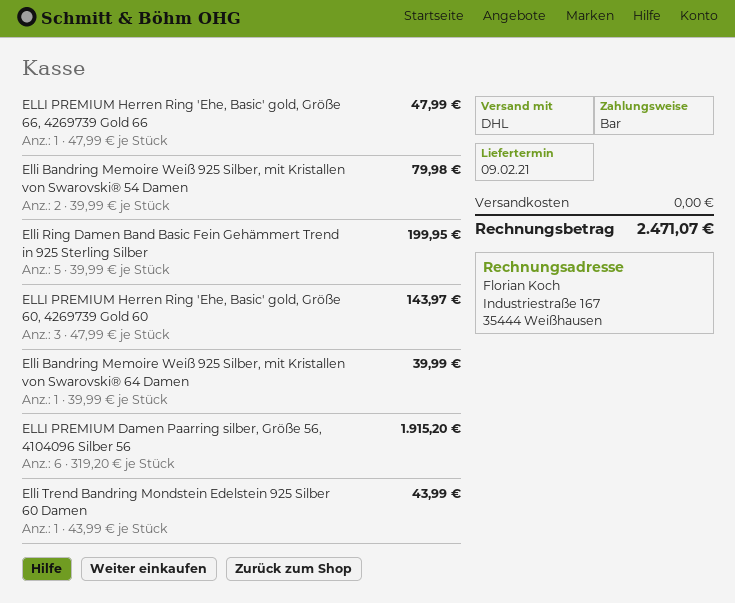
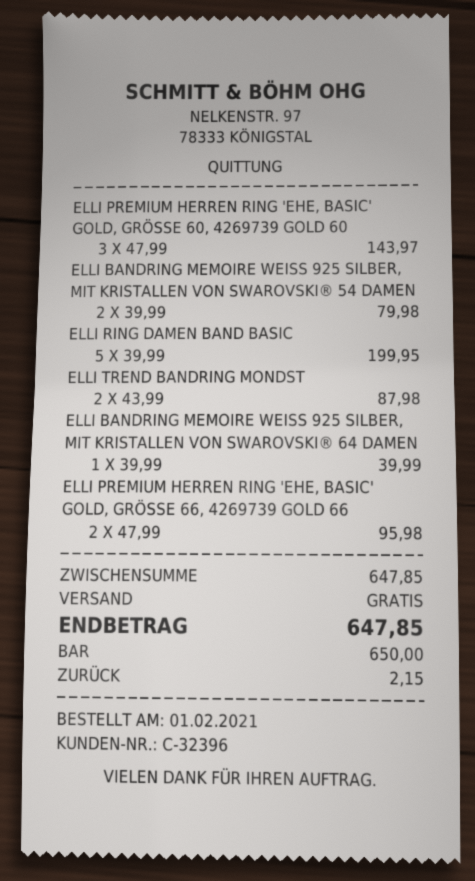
ELLI PREMIUM Herren Ring 'Ehe, Basic' gold, Größe 66, 4269739 Gold 66: 1 x 47.99 = 47.99 -> 2 x 47.99 = 95.98
ELLI PREMIUM Damen Paarring silber, Größe 56, 4104096 Silber 56: 6 x 319.20 = 1915.20 -> none
Elli Trend Bandring Mondstein Edelstein 925 Silber 60 Damen: 1 x 43.99 = 43.99 -> 2 x 43.99 = 87.98
total: 2471.07 -> 647.85

